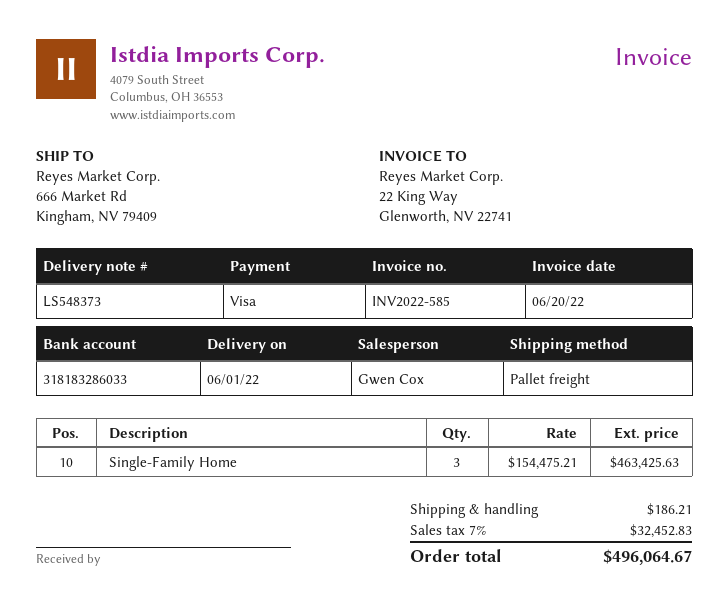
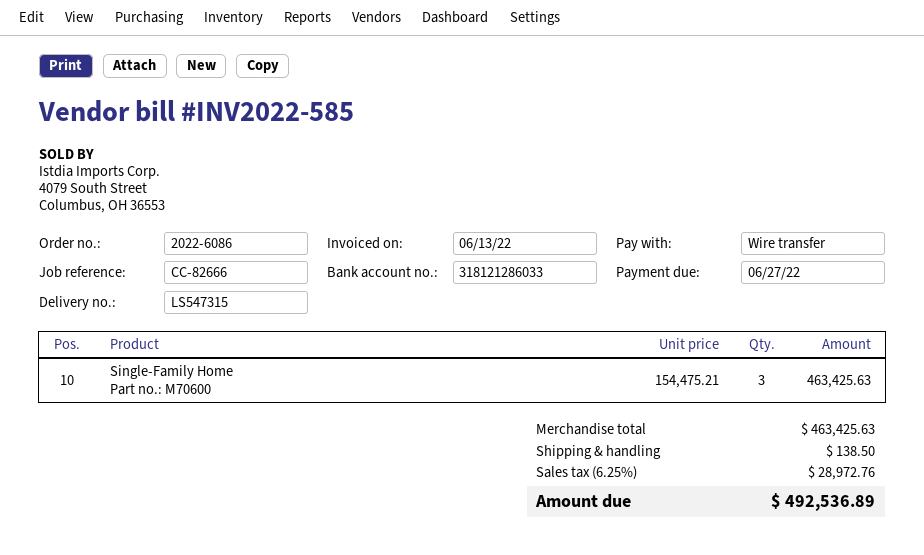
delivery note number: LS548373 -> LS547315
invoice date: 2022-06-20 -> 2022-06-13
payment method: Visa -> bank transfer
bank account: 318183286033 -> 318121286033
shipping: 186.21 -> 138.50
tax: 7% = 32452.83 -> 6.25% = 28972.76
total: 496064.67 -> 492536.89

